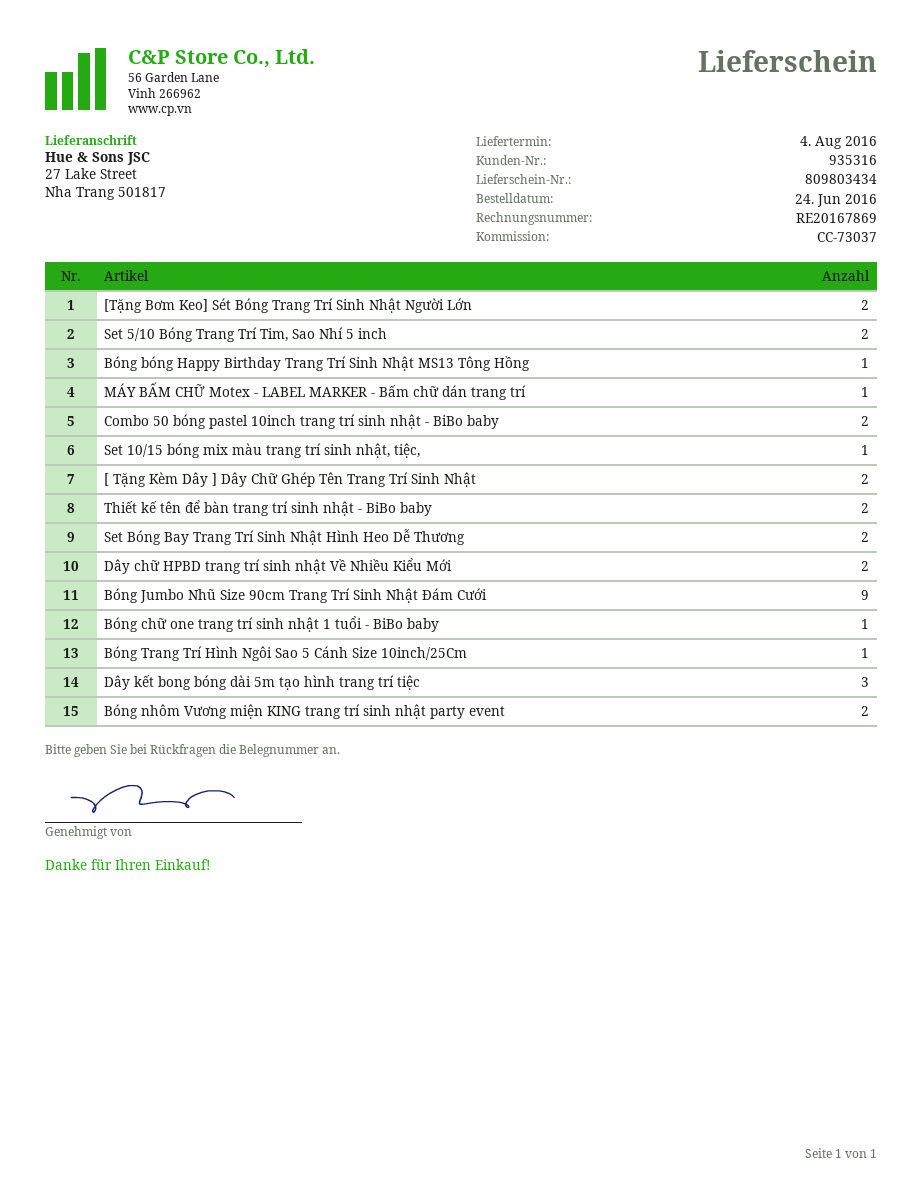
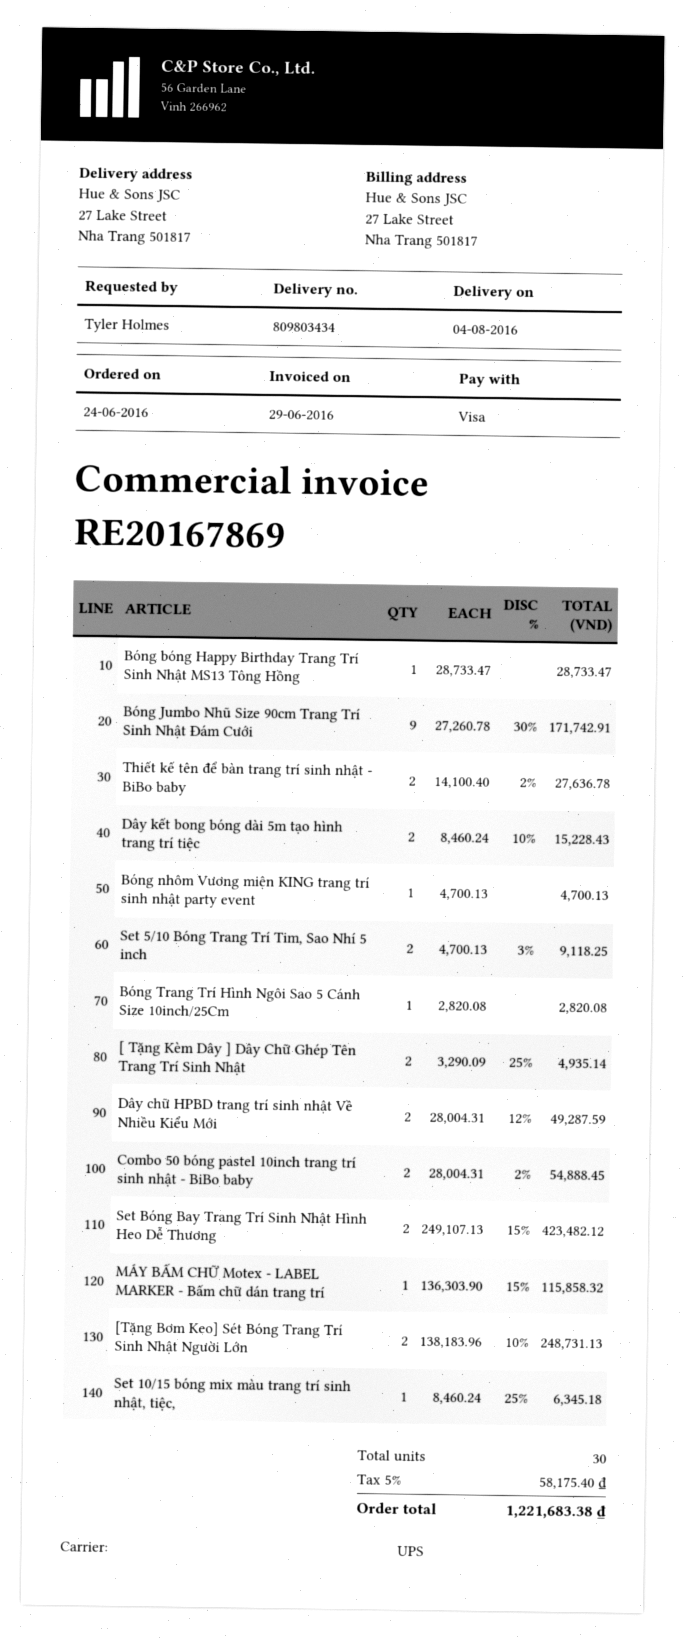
Bóng chữ one trang trí sinh nhật 1 tuổi - BiBo baby: 1 -> none
Dây kết bong bóng dài 5m tạo hình trang trí tiệc: 3 -> 2
Bóng nhôm Vương miện KING trang trí sinh nhật party event: 2 -> 1

